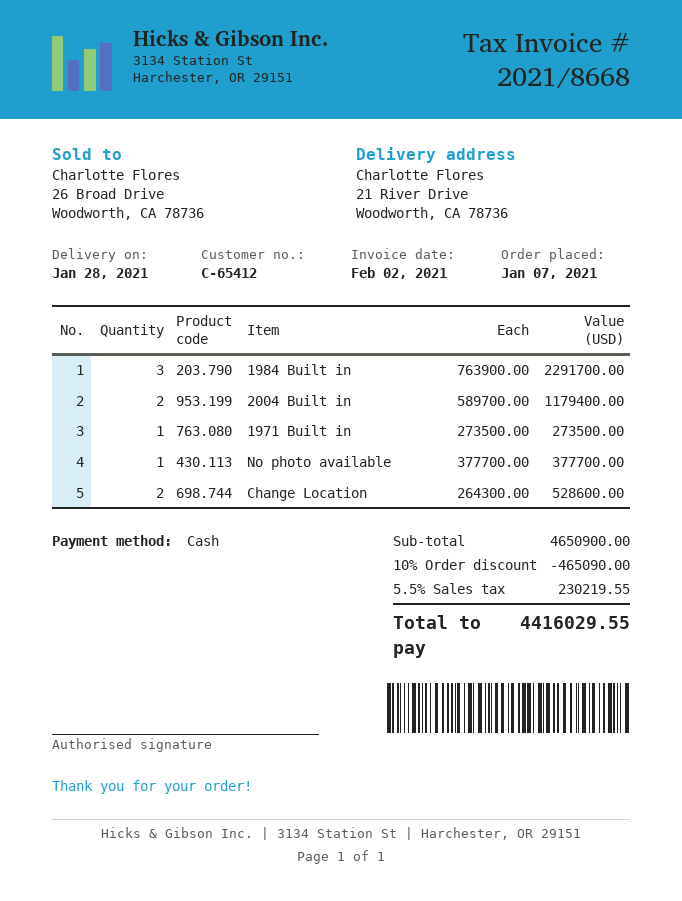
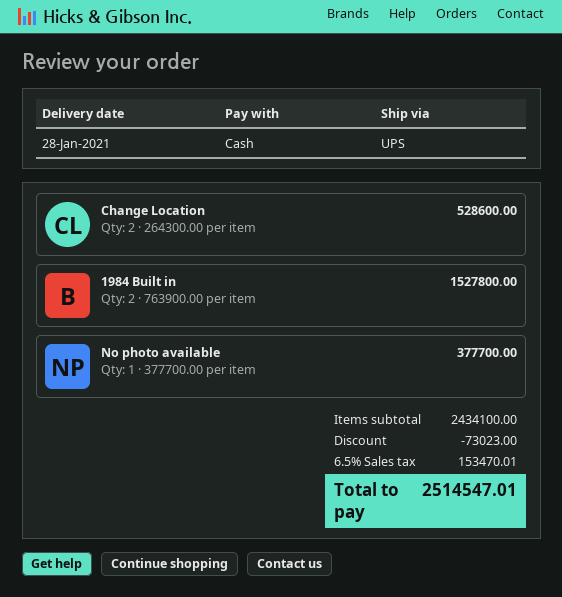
1984 Built in: 3 x 763900.00 = 2291700.00 -> 2 x 763900.00 = 1527800.00
2004 Built in: 2 x 589700.00 = 1179400.00 -> none
1971 Built in: 1 x 273500.00 = 273500.00 -> none
subtotal: 4650900.00 -> 2434100.00
discount: 465090.00 -> 73023.00
tax: 5.5% = 230219.55 -> 6.5% = 153470.01
total: 4416029.55 -> 2514547.01

